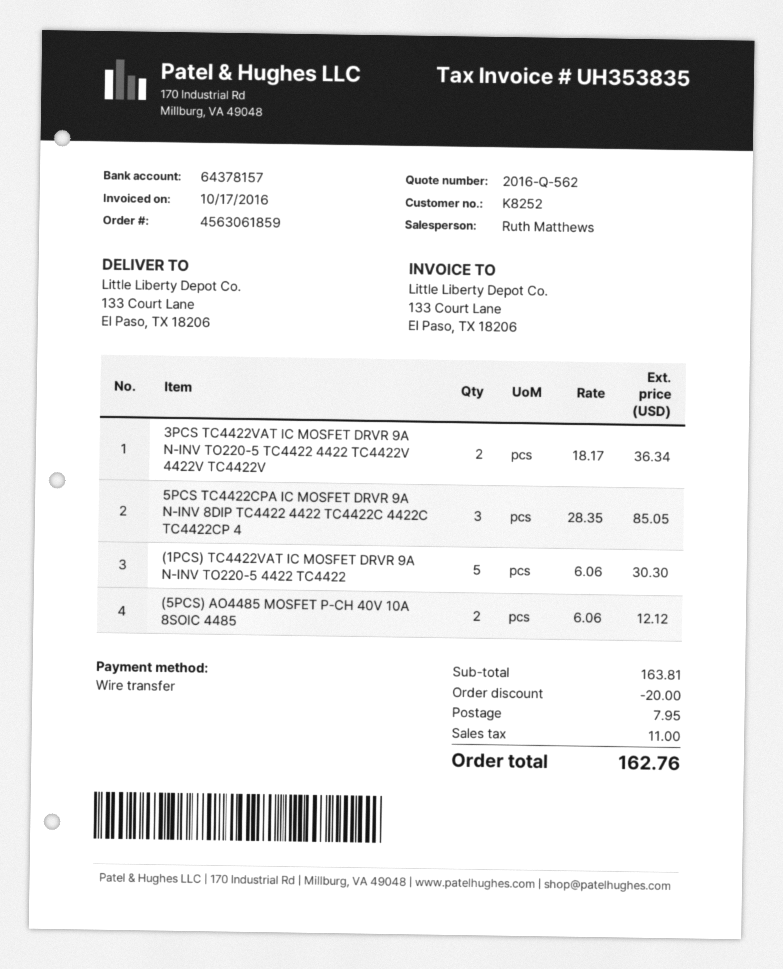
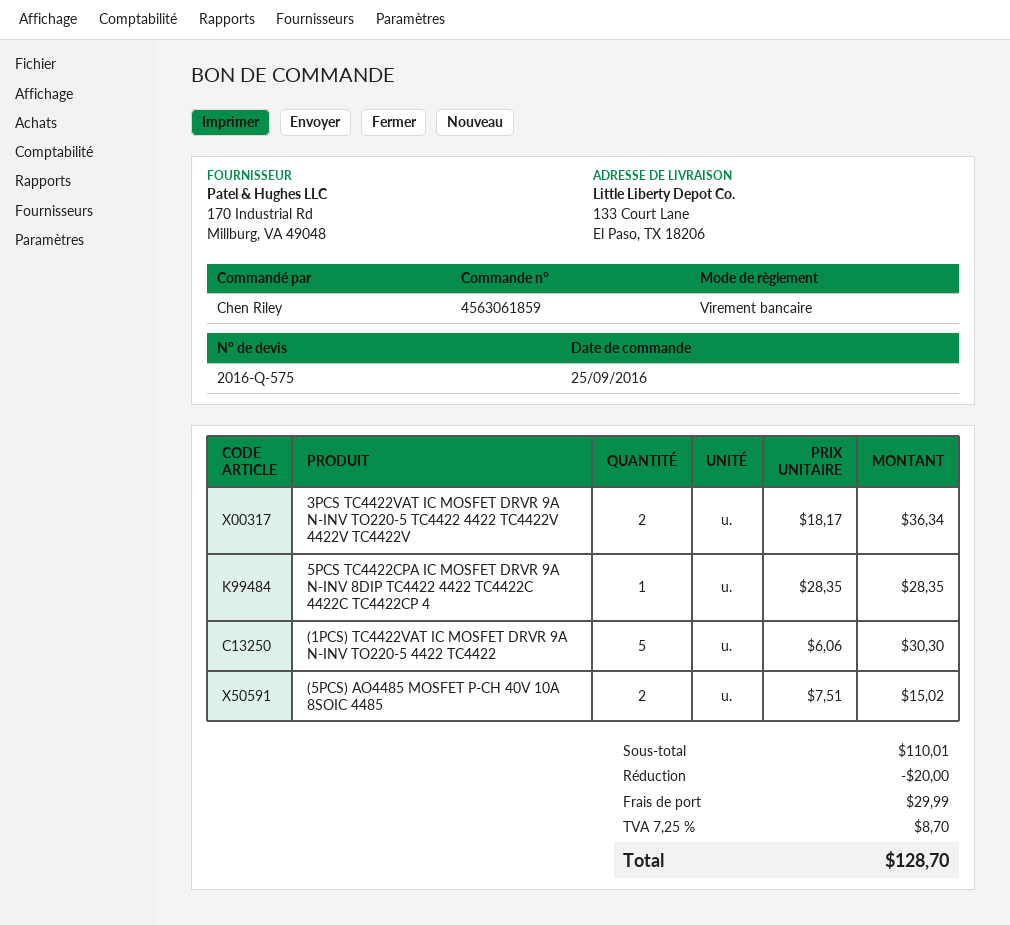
quote number: 2016-Q-562 -> 2016-Q-575
5PCS TC4422CPA IC MOSFET DRVR 9A N-INV 8DIP TC4422 4422 TC4422C 4422C TC4422CP 4: 3 x 28.35 = 85.05 -> 1 x 28.35 = 28.35
(5PCS) AO4485 MOSFET P-CH 40V 10A 8SOIC 4485: 2 x 6.06 = 12.12 -> 2 x 7.51 = 15.02
subtotal: 163.81 -> 110.01
shipping: 7.95 -> 29.99
tax: 11.00 -> 8.70
total: 162.76 -> 128.70

